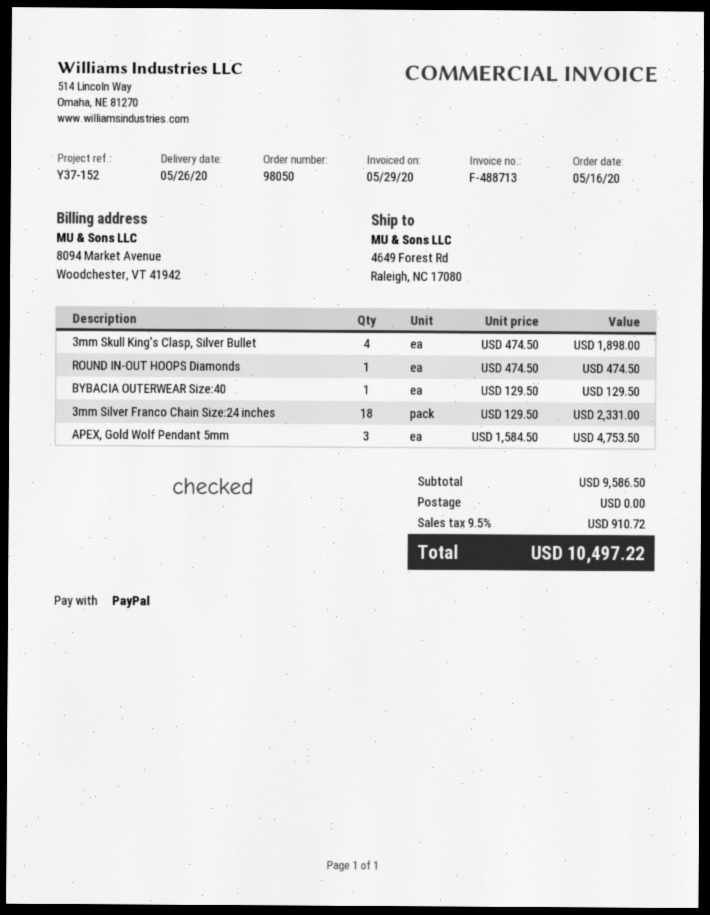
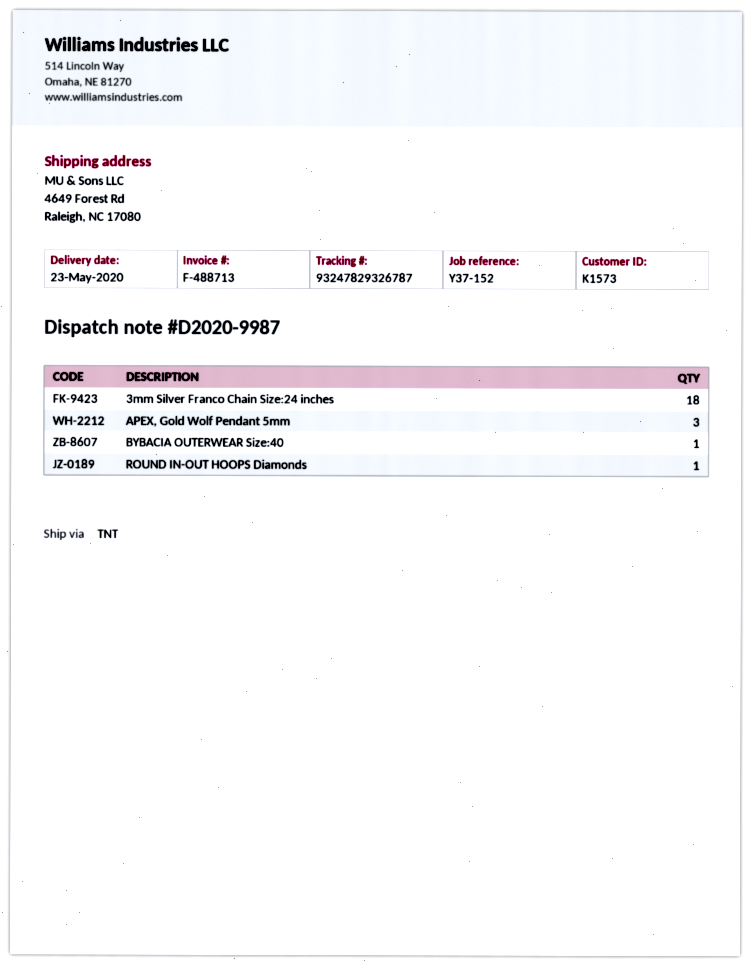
delivery date: 2020-05-26 -> 2020-05-23
3mm Skull King's Clasp, Silver Bullet: 4 -> none

